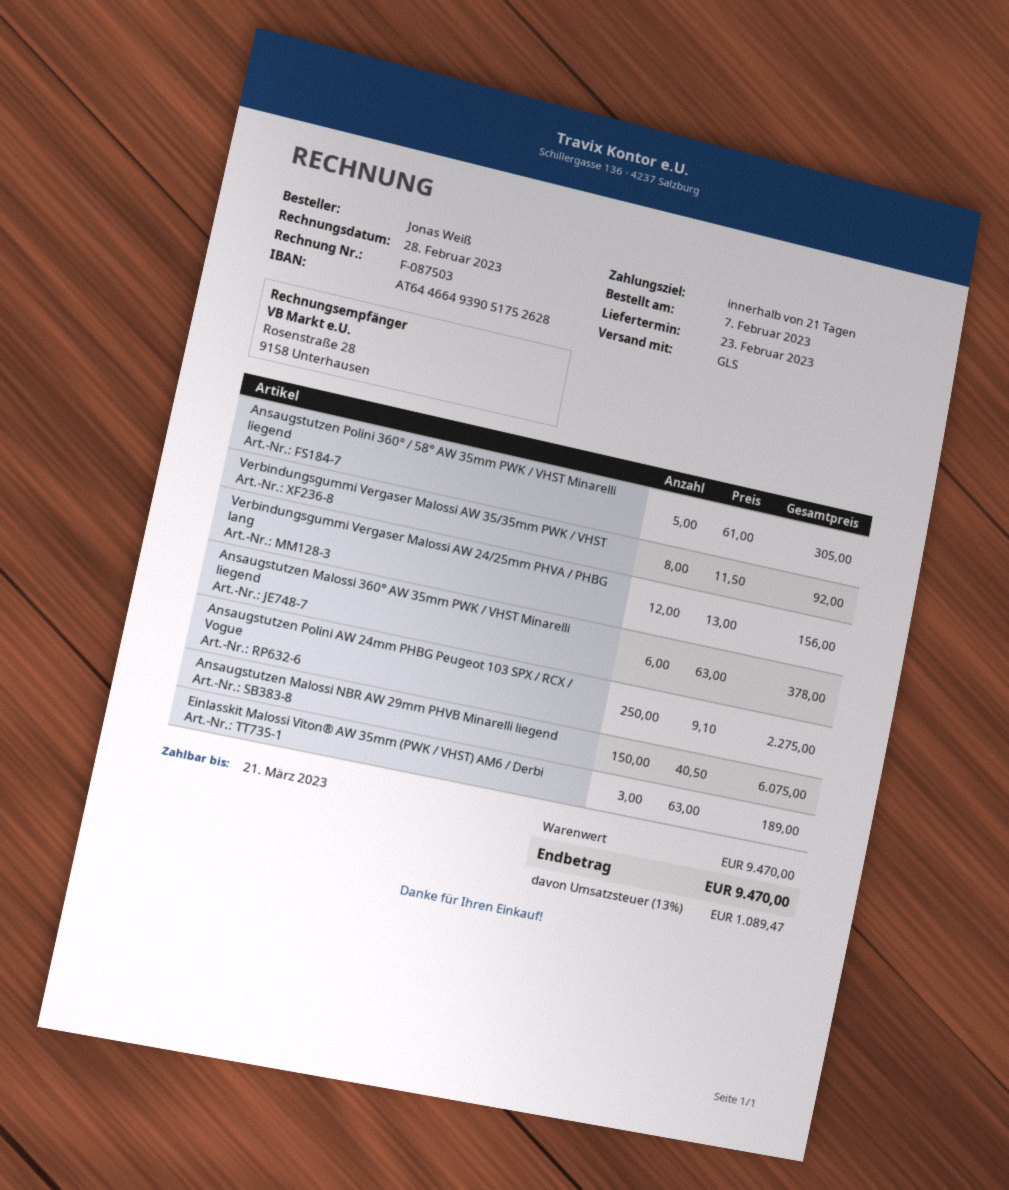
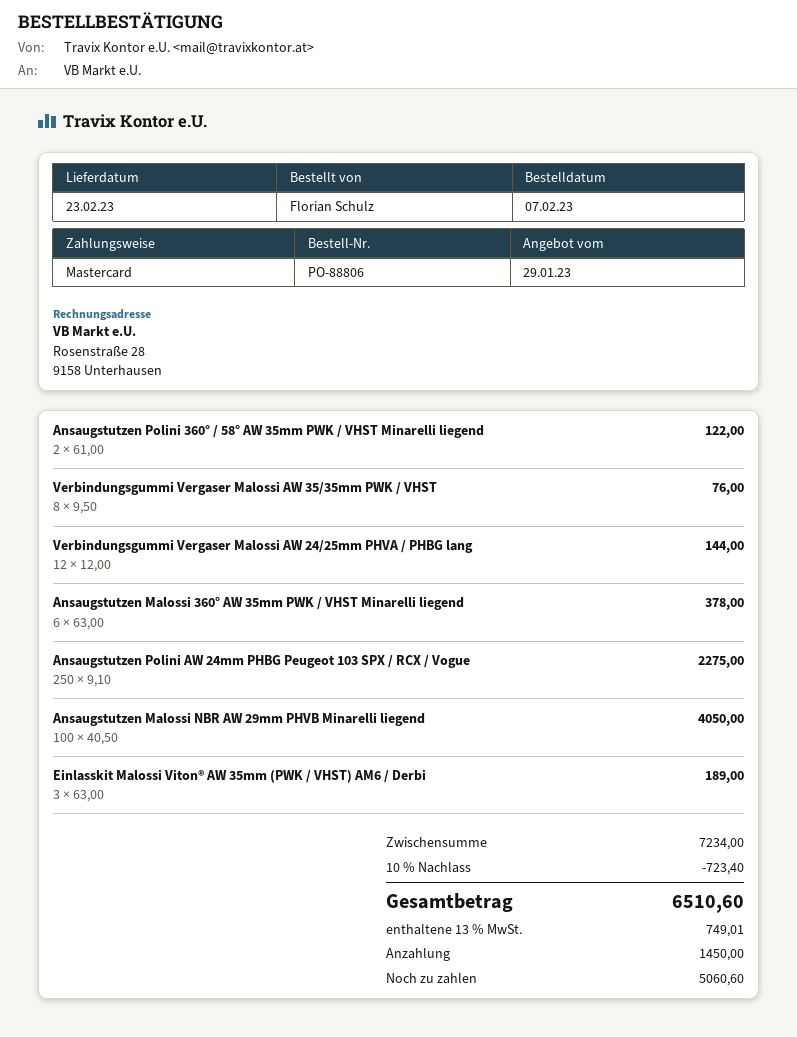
ordered by: Jonas Weiß -> Florian Schulz
Ansaugstutzen Polini 360° / 58° AW 35mm PWK / VHST Minarelli liegend: 5 x 61.00 = 305.00 -> 2 x 61.00 = 122.00
Verbindungsgummi Vergaser Malossi AW 35/35mm PWK / VHST: 8 x 11.50 = 92.00 -> 8 x 9.50 = 76.00
Verbindungsgummi Vergaser Malossi AW 24/25mm PHVA / PHBG lang: 12 x 13.00 = 156.00 -> 12 x 12.00 = 144.00
Ansaugstutzen Malossi NBR AW 29mm PHVB Minarelli liegend: 150 x 40.50 = 6075.00 -> 100 x 40.50 = 4050.00
subtotal: 9470.00 -> 7234.00
discount: none -> 10% = 723.40
tax: 13% = 1089.47 -> 13% = 749.01
total: 9470.00 -> 6510.60

